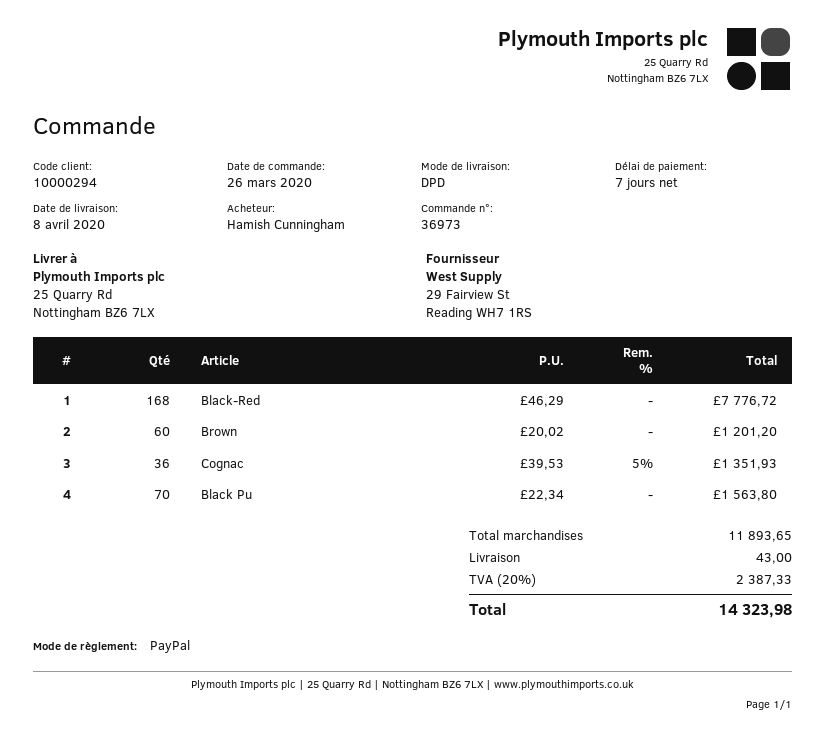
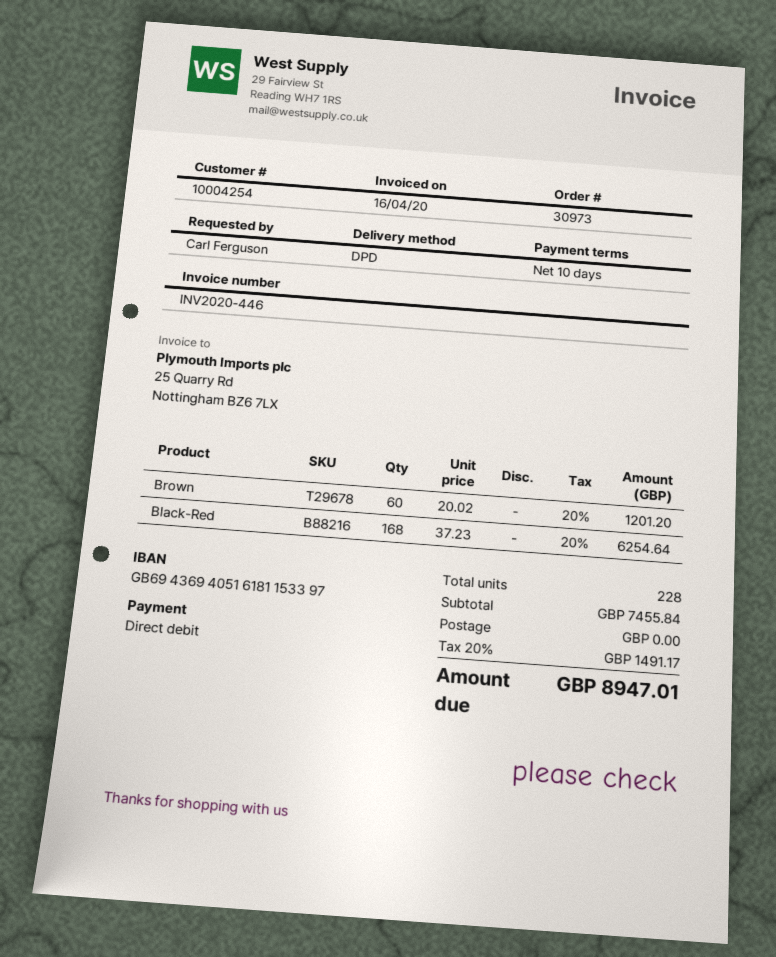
order number: 36973 -> 30973
payment terms: 7 days -> 10 days
customer number: 10000294 -> 10004254
ordered by: Hamish Cunningham -> Carl Ferguson
payment method: PayPal -> direct debit
Black-Red: 168 x 46.29 = 7776.72 -> 168 x 37.23 = 6254.64
Cognac: 36 x 39.53 - 5% = 1351.93 -> none
Black Pu: 70 x 22.34 = 1563.80 -> none
subtotal: 11893.65 -> 7455.84
shipping: 43.00 -> 0.00
tax: 20% = 2387.33 -> 20% = 1491.17
total: 14323.98 -> 8947.01

